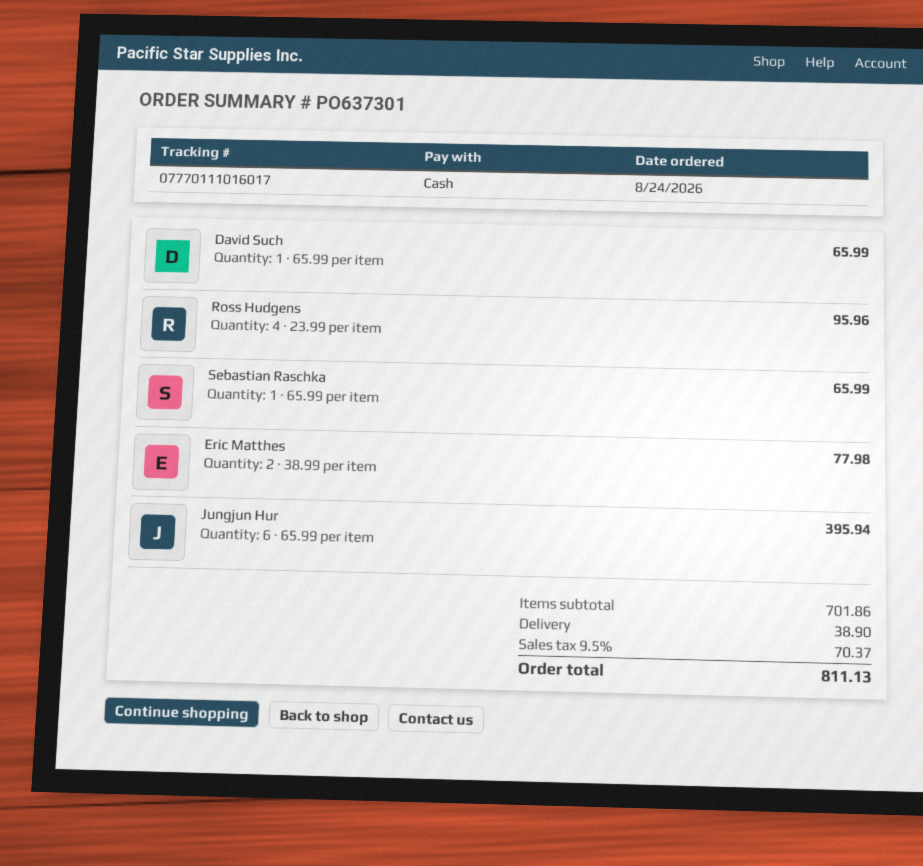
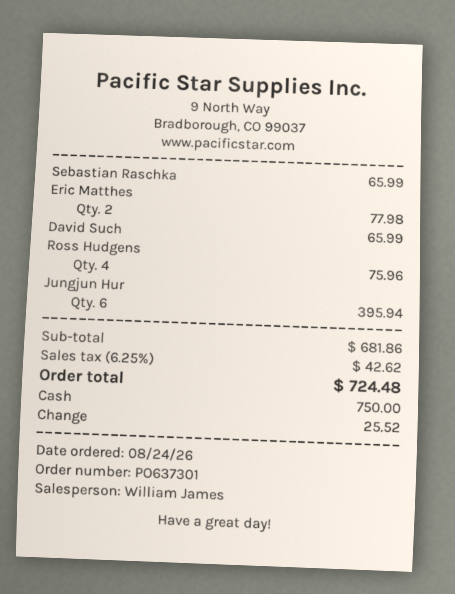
Ross Hudgens: 4 for 95.96 -> 4 for 75.96
subtotal: 701.86 -> 681.86
shipping: 38.90 -> none
tax: 9.5% = 70.37 -> 6.25% = 42.62
total: 811.13 -> 724.48

